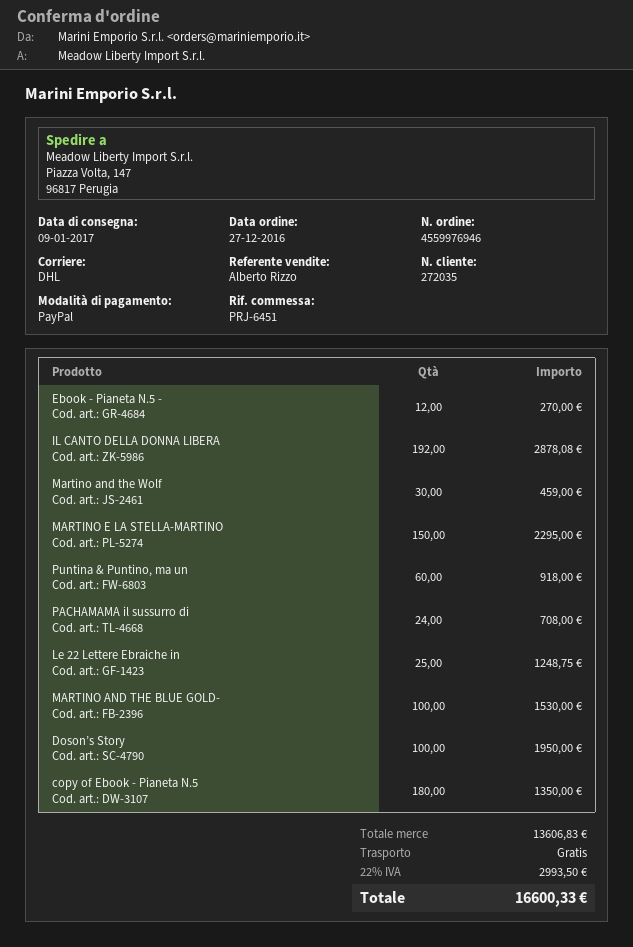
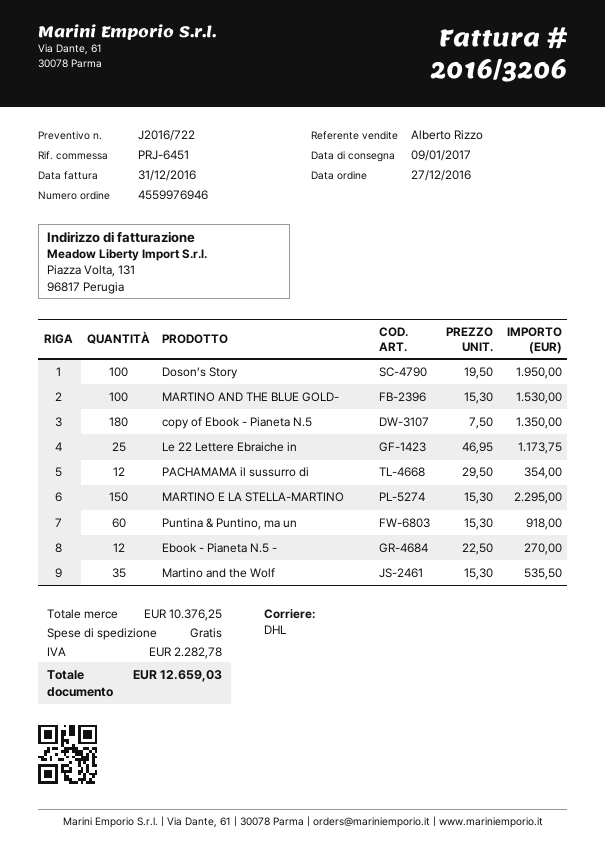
IL CANTO DELLA DONNA LIBERA: 192 for 2878.08 -> none
Martino and the Wolf: 30 for 459.00 -> 35 for 535.50
PACHAMAMA il sussurro di: 24 for 708.00 -> 12 for 354.00
Le 22 Lettere Ebraiche in: 25 for 1248.75 -> 25 for 1173.75
subtotal: 13606.83 -> 10376.25
tax: 2993.50 -> 2282.78
total: 16600.33 -> 12659.03

